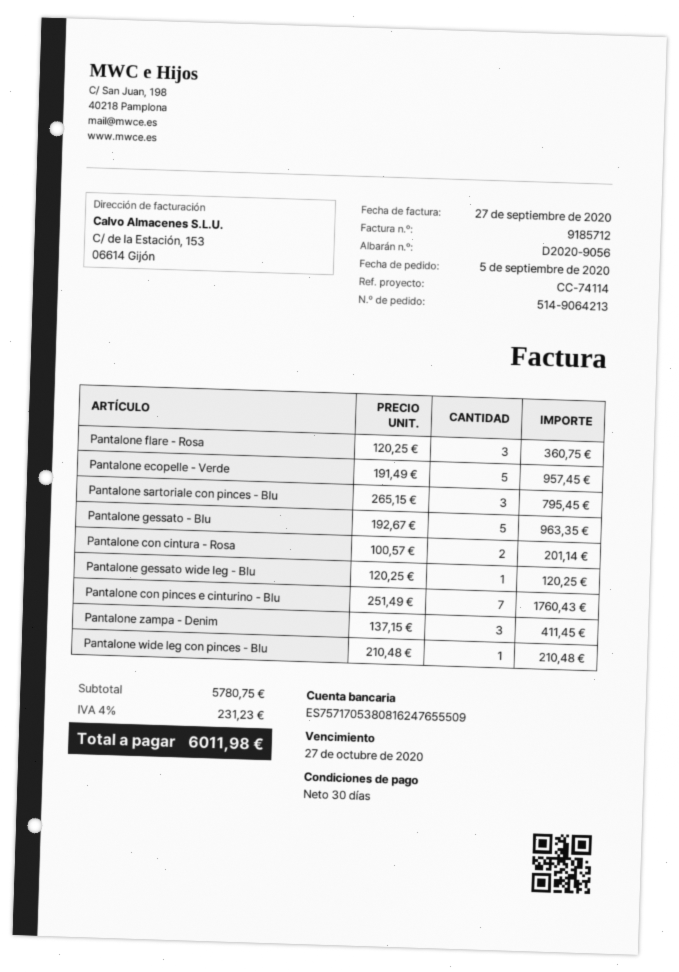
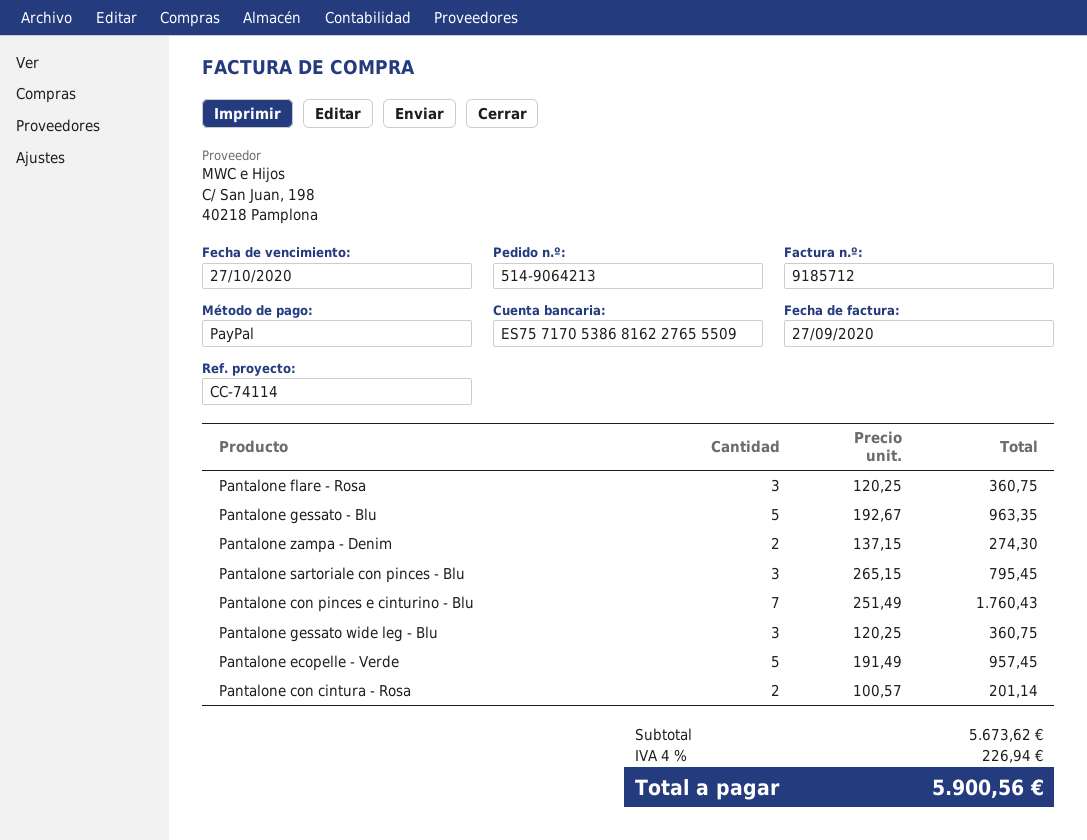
bank account: ES7571705380816247655509 -> ES7571705386816227655509
Pantalone gessato wide leg - Blu: 1 x 120.25 = 120.25 -> 3 x 120.25 = 360.75
Pantalone zampa - Denim: 3 x 137.15 = 411.45 -> 2 x 137.15 = 274.30
Pantalone wide leg con pinces - Blu: 1 x 210.48 = 210.48 -> none
subtotal: 5780.75 -> 5673.62
tax: 4% = 231.23 -> 4% = 226.94
total: 6011.98 -> 5900.56

